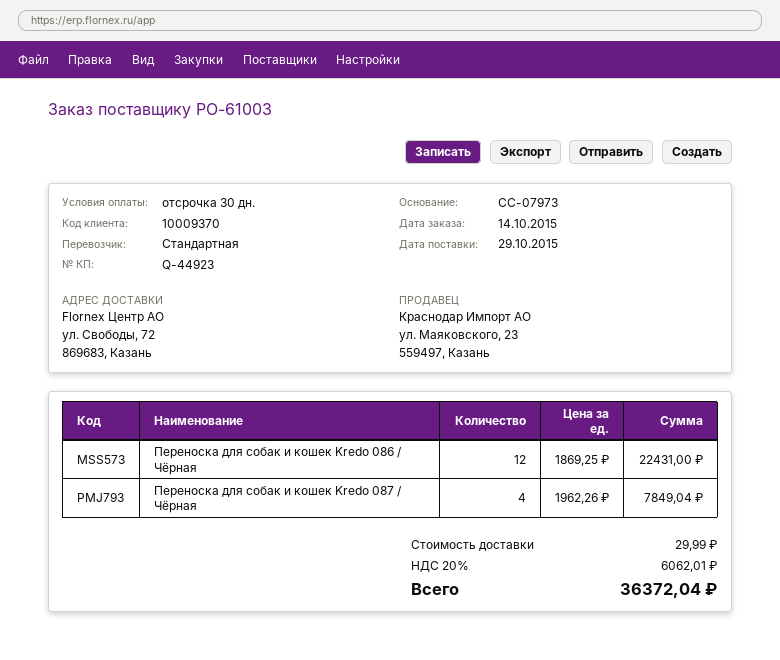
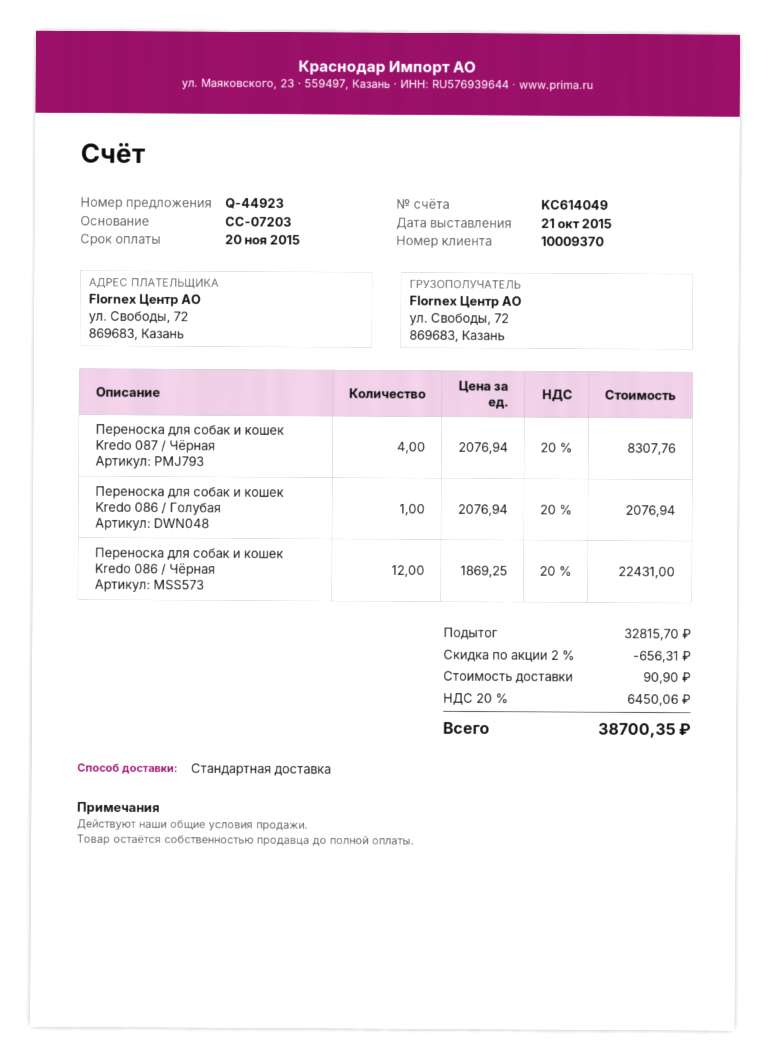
reference: CC-07973 -> CC-07203
Переноска для собак и кошек Kredo 087 / Чёрная: 4 x 1962.26 = 7849.04 -> 4 x 2076.94 = 8307.76
Переноска для собак и кошек Kredo 086 / Голубая: none -> 1 x 2076.94 = 2076.94
discount: none -> 2% = 656.31
shipping: 29.99 -> 90.90
tax: 20% = 6062.01 -> 20% = 6450.06
total: 36372.04 -> 38700.35

